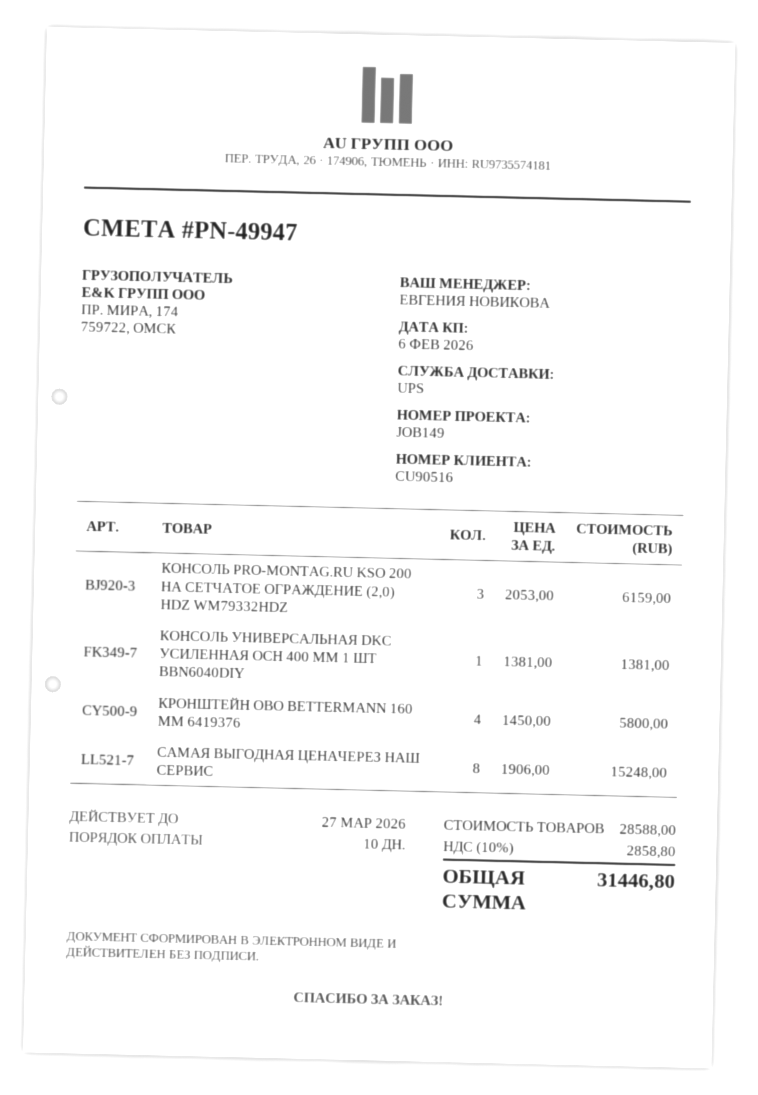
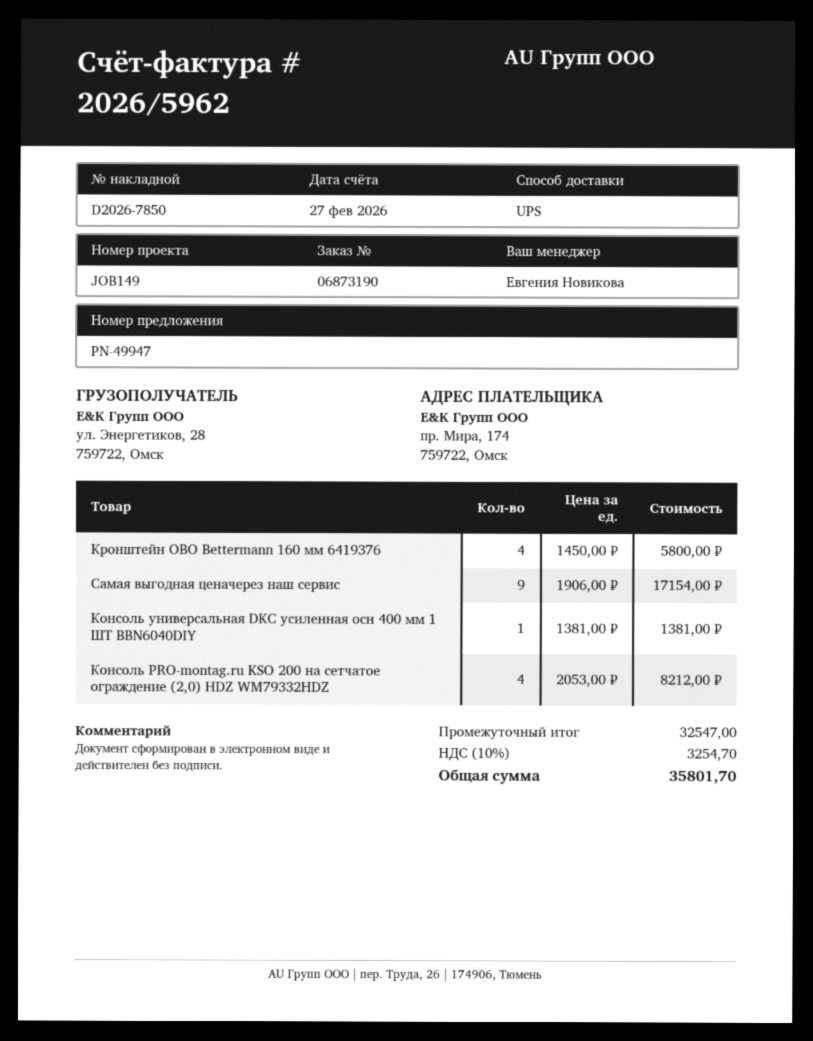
ship to: ПР. МИРА, 174, 759722, ОМСК -> ул. Энергетиков, 28, 759722, Омск
КОНСОЛЬ PRO-MONTAG.RU KSO 200 НА СЕТЧАТОЕ ОГРАЖДЕНИЕ (2,0) HDZ WM79332HDZ: 3 x 2053.00 = 6159.00 -> 4 x 2053.00 = 8212.00
САМАЯ ВЫГОДНАЯ ЦЕНАЧЕРЕЗ НАШ СЕРВИС: 8 x 1906.00 = 15248.00 -> 9 x 1906.00 = 17154.00
subtotal: 28588.00 -> 32547.00
tax: 10% = 2858.80 -> 10% = 3254.70
total: 31446.80 -> 35801.70

